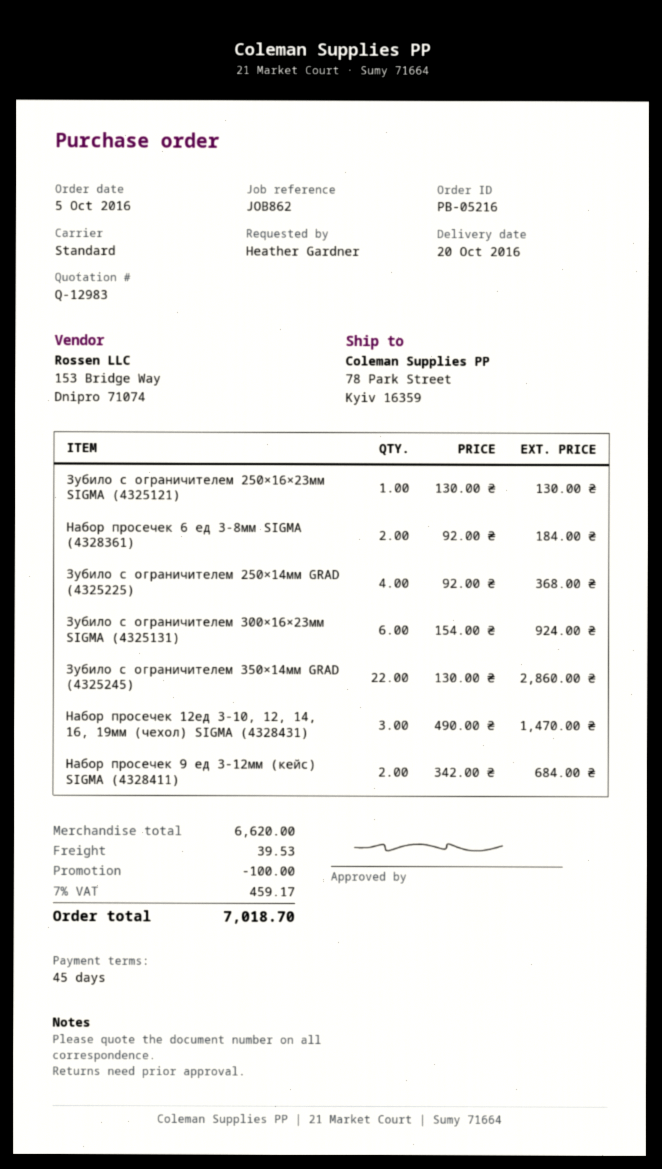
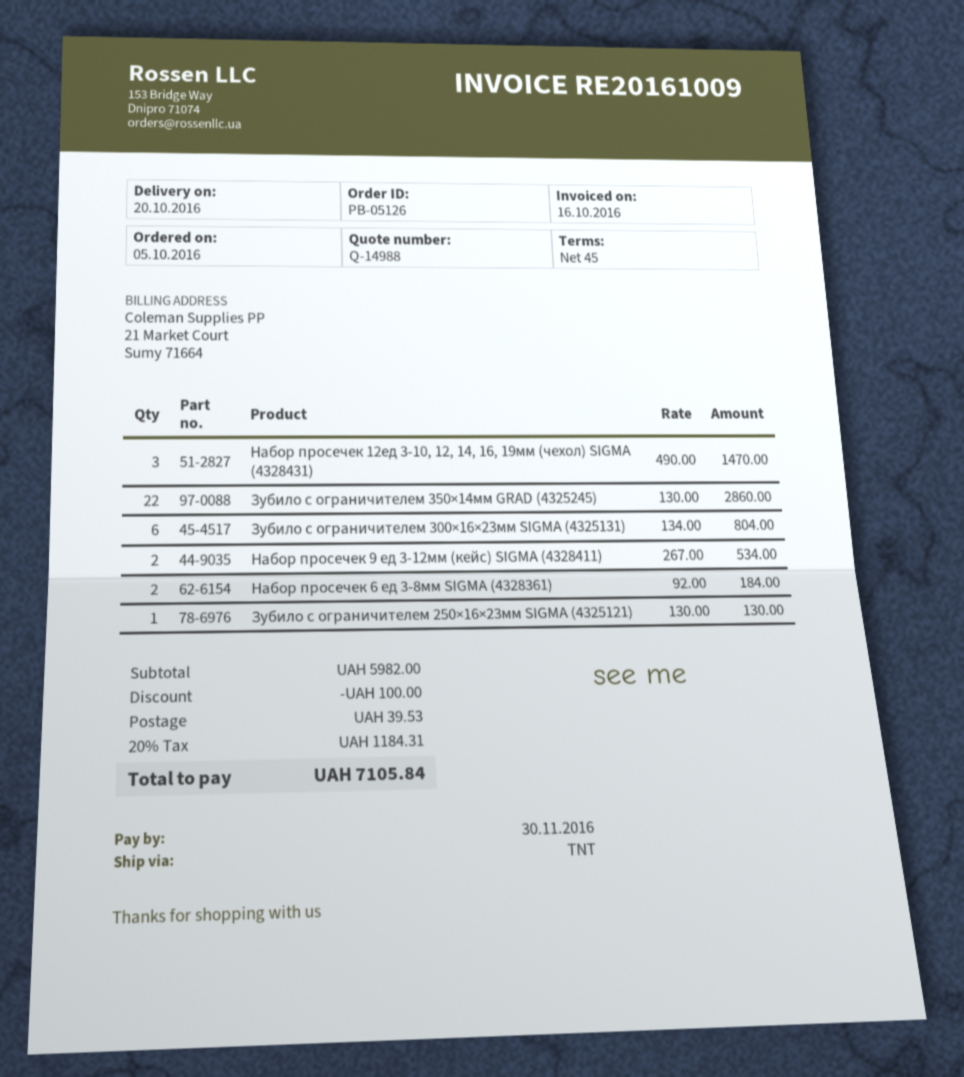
quote number: Q-12983 -> Q-14988
order number: PB-05216 -> PB-05126
shipping method: standard -> TNT
Зубило с ограничителем 250×14мм GRAD (4325225): 4 x 92.00 = 368.00 -> none
Зубило с ограничителем 300×16×23мм SIGMA (4325131): 6 x 154.00 = 924.00 -> 6 x 134.00 = 804.00
Набор просечек 9 ед 3-12мм (кейс) SIGMA (4328411): 2 x 342.00 = 684.00 -> 2 x 267.00 = 534.00
subtotal: 6620.00 -> 5982.00
tax: 7% = 459.17 -> 20% = 1184.31
total: 7018.70 -> 7105.84

